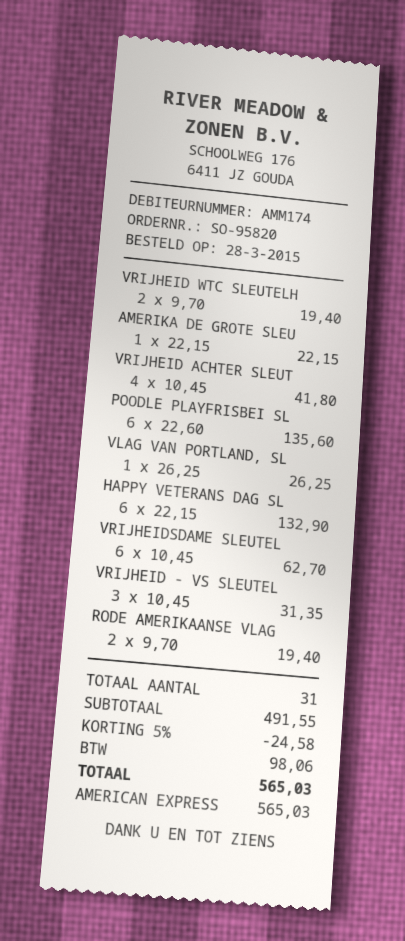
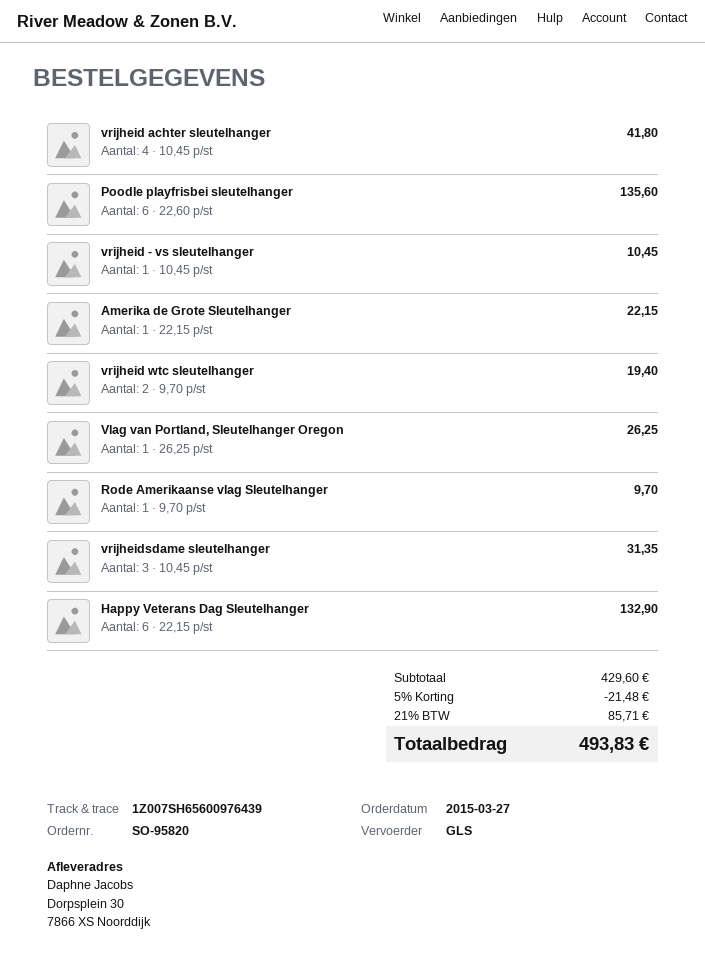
order date: 2015-03-28 -> 2015-03-27
VRIJHEIDSDAME SLEUTEL: 6 x 10.45 = 62.70 -> 3 x 10.45 = 31.35
VRIJHEID - VS SLEUTEL: 3 x 10.45 = 31.35 -> 1 x 10.45 = 10.45
RODE AMERIKAANSE VLAG: 2 x 9.70 = 19.40 -> 1 x 9.70 = 9.70
subtotal: 491.55 -> 429.60
discount: 5% = 24.58 -> 5% = 21.48
tax: 98.06 -> 85.71
total: 565.03 -> 493.83

